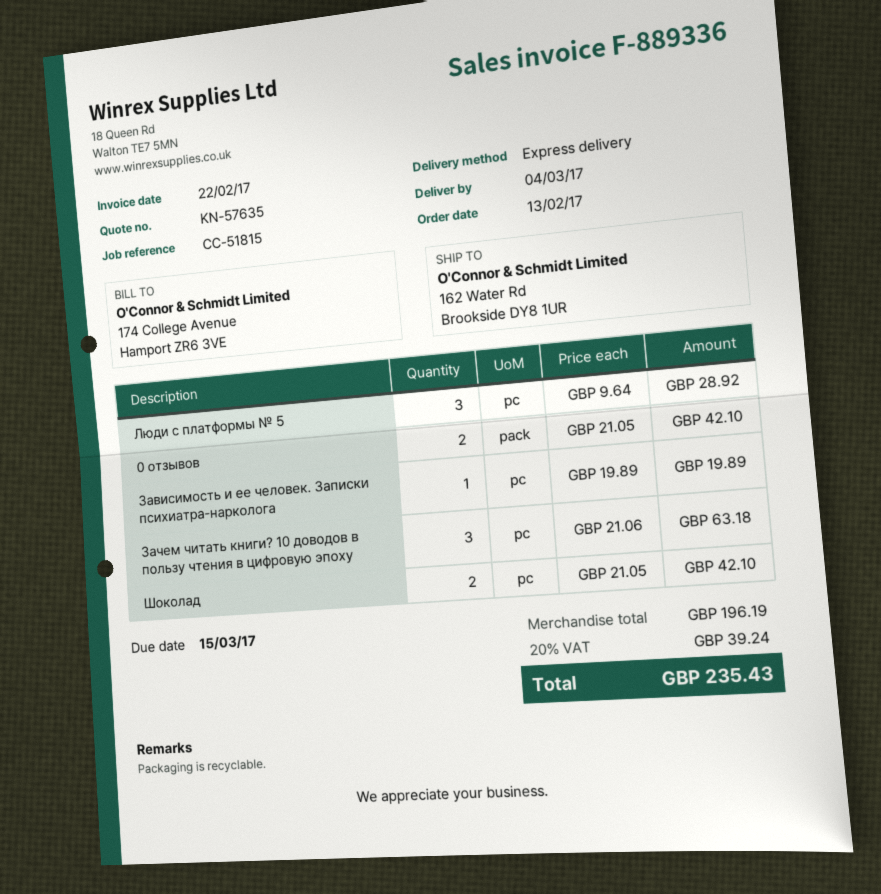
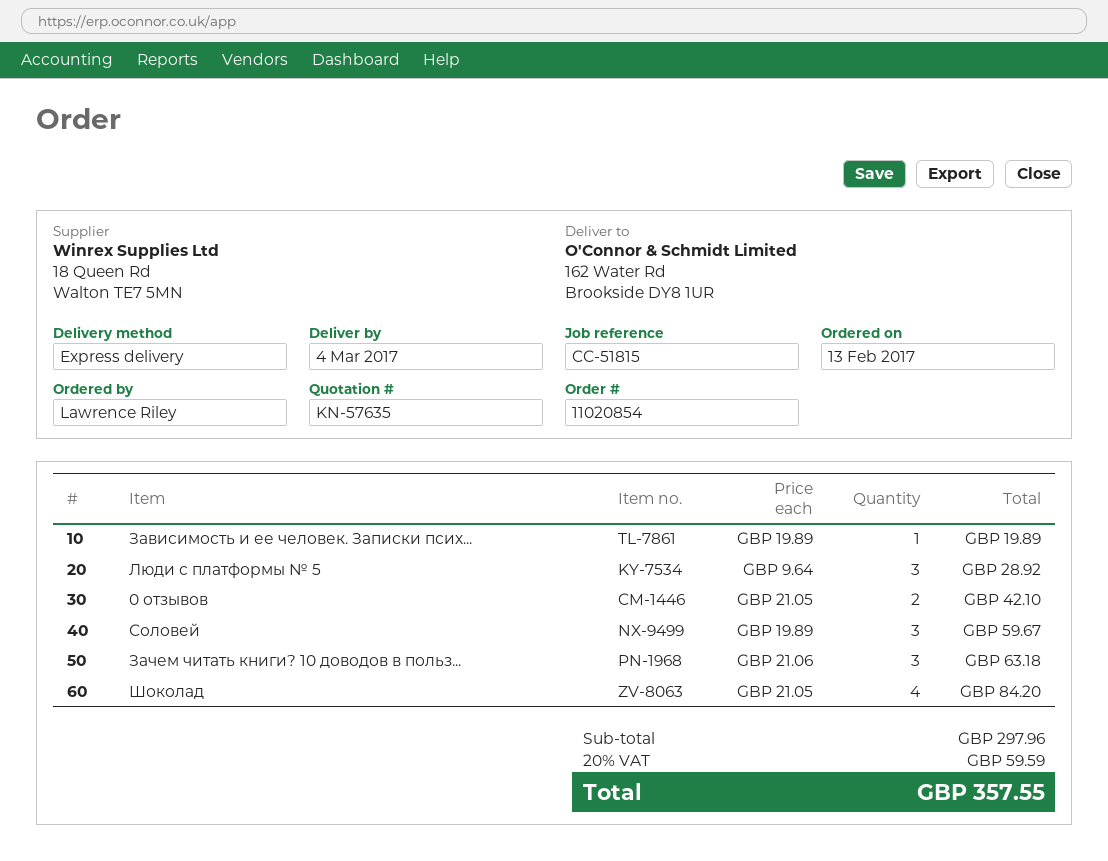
Шоколад: 2 x 21.05 = 42.10 -> 4 x 21.05 = 84.20
Соловей: none -> 3 x 19.89 = 59.67
subtotal: 196.19 -> 297.96
tax: 20% = 39.24 -> 20% = 59.59
total: 235.43 -> 357.55

